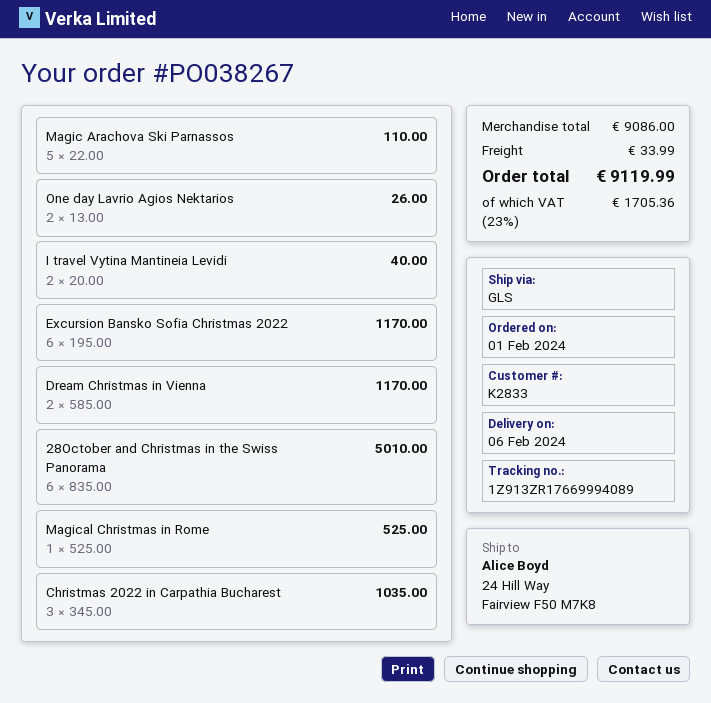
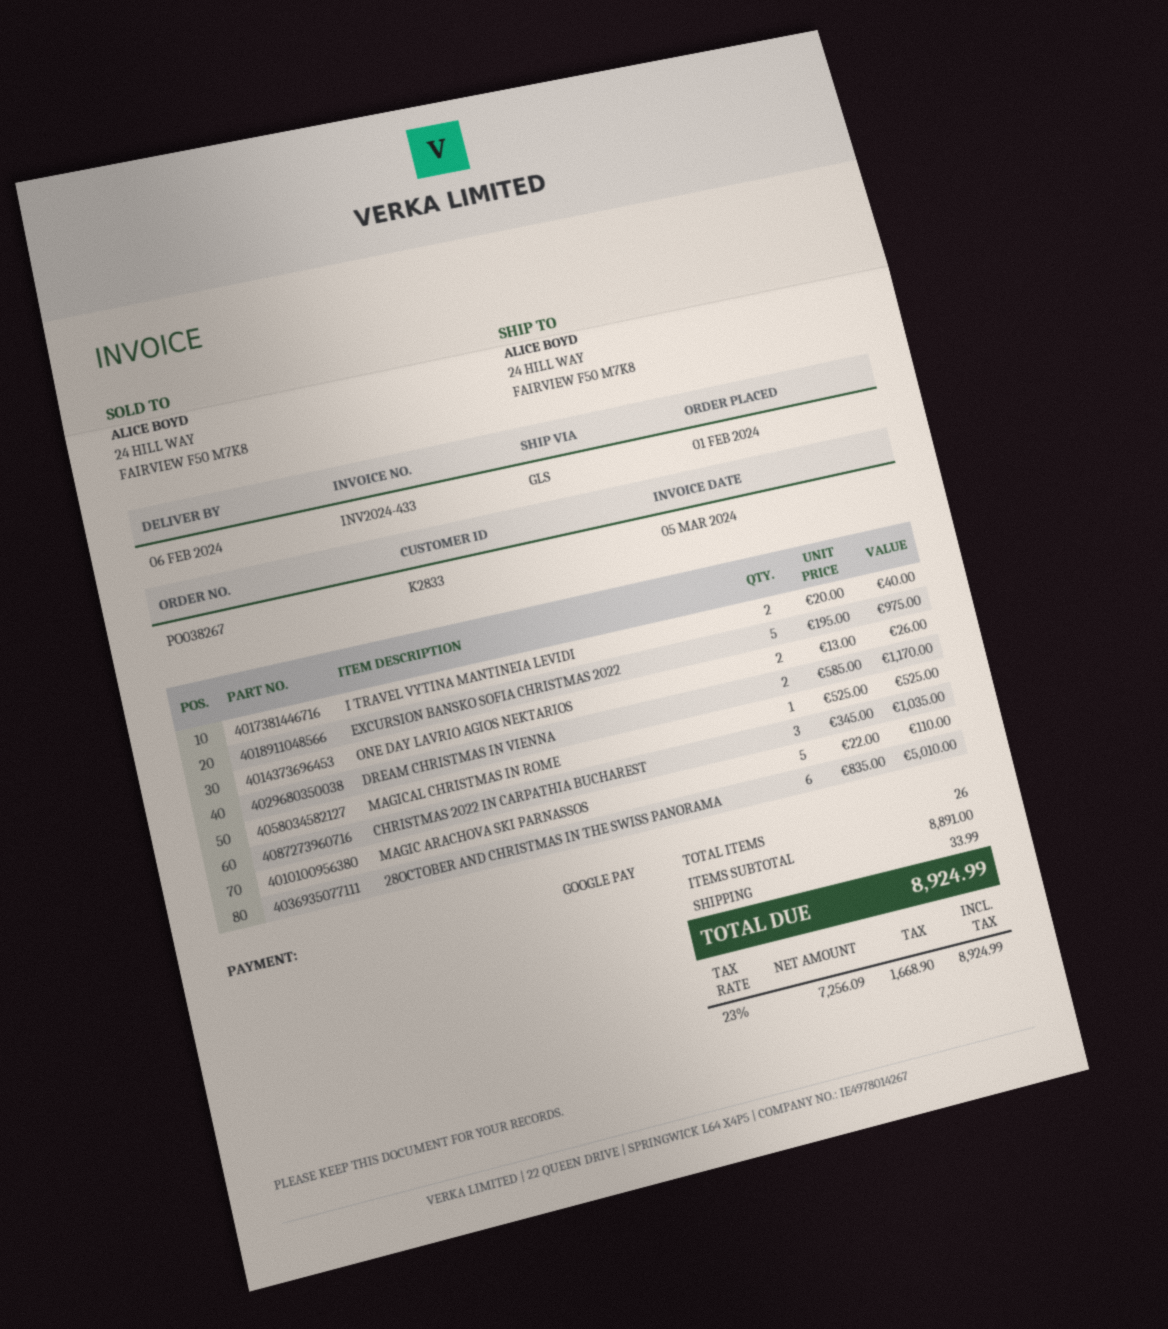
Excursion Bansko Sofia Christmas 2022: 6 x 195.00 = 1170.00 -> 5 x 195.00 = 975.00
subtotal: 9086.00 -> 8891.00
tax: 23% = 1705.36 -> 23% = 1668.90
total: 9119.99 -> 8924.99

